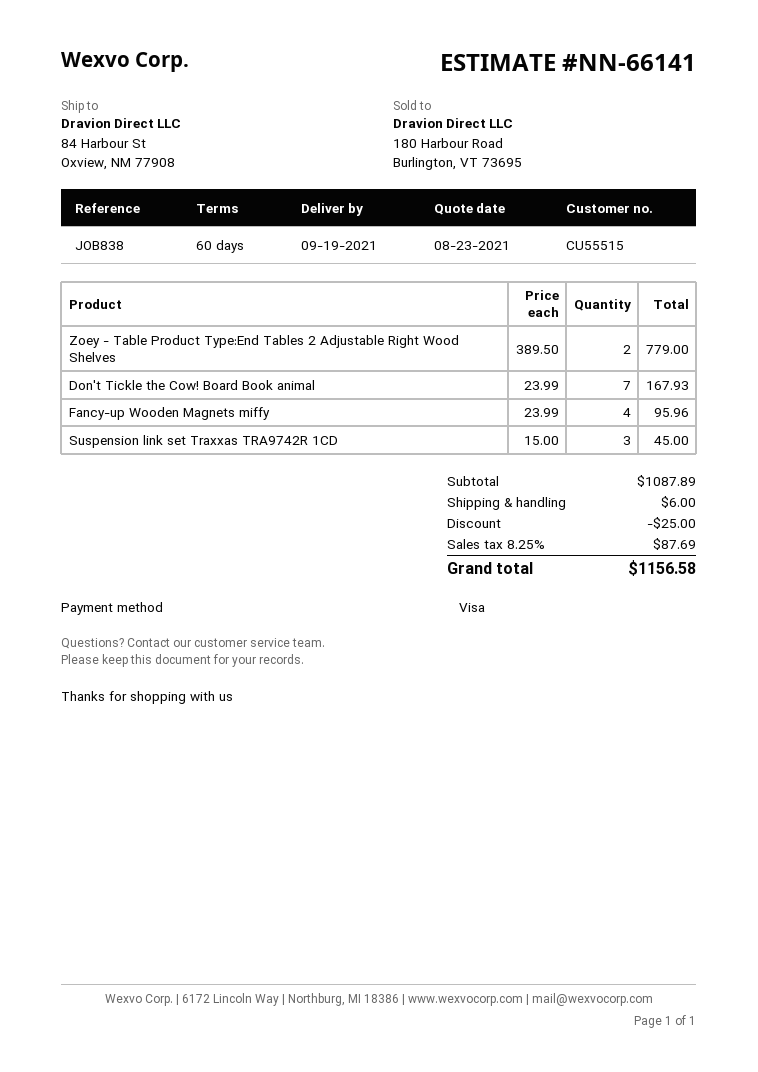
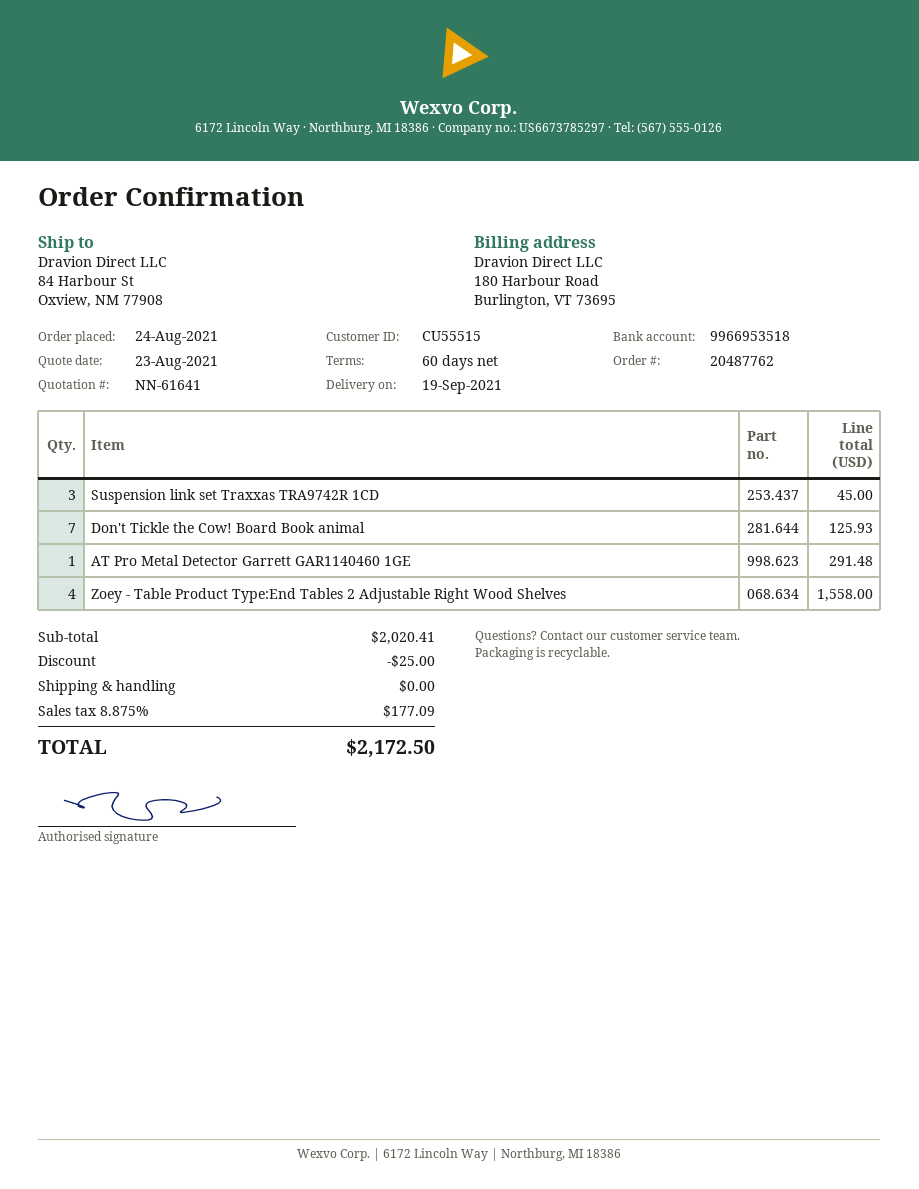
quote number: NN-66141 -> NN-61641
Zoey - Table Product Type:End Tables 2 Adjustable Right Wood Shelves: 2 for 779.00 -> 4 for 1558.00
Don't Tickle the Cow! Board Book animal: 7 for 167.93 -> 7 for 125.93
Fancy-up Wooden Magnets miffy: 4 for 95.96 -> none
AT Pro Metal Detector Garrett GAR1140460 1GE: none -> 1 for 291.48
subtotal: 1087.89 -> 2020.41
shipping: 6.00 -> 0.00
tax: 8.25% = 87.69 -> 8.875% = 177.09
total: 1156.58 -> 2172.50

